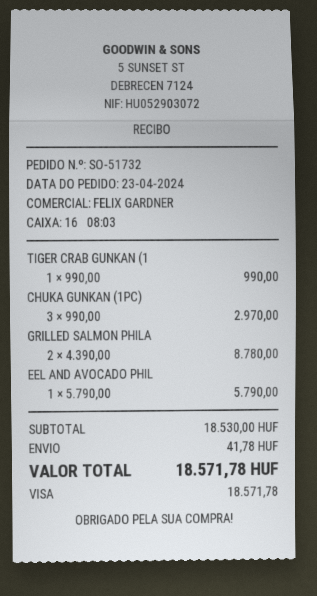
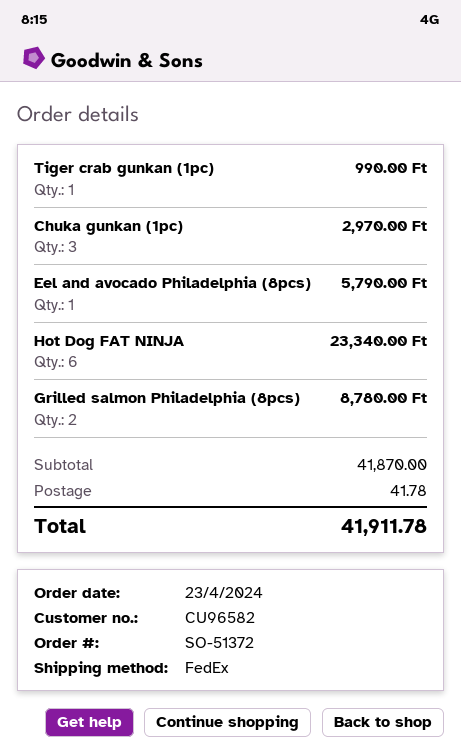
order number: SO-51732 -> SO-51372
Hot Dog FAT NINJA: none -> 6 for 23340.00
subtotal: 18530.00 -> 41870.00
total: 18571.78 -> 41911.78

